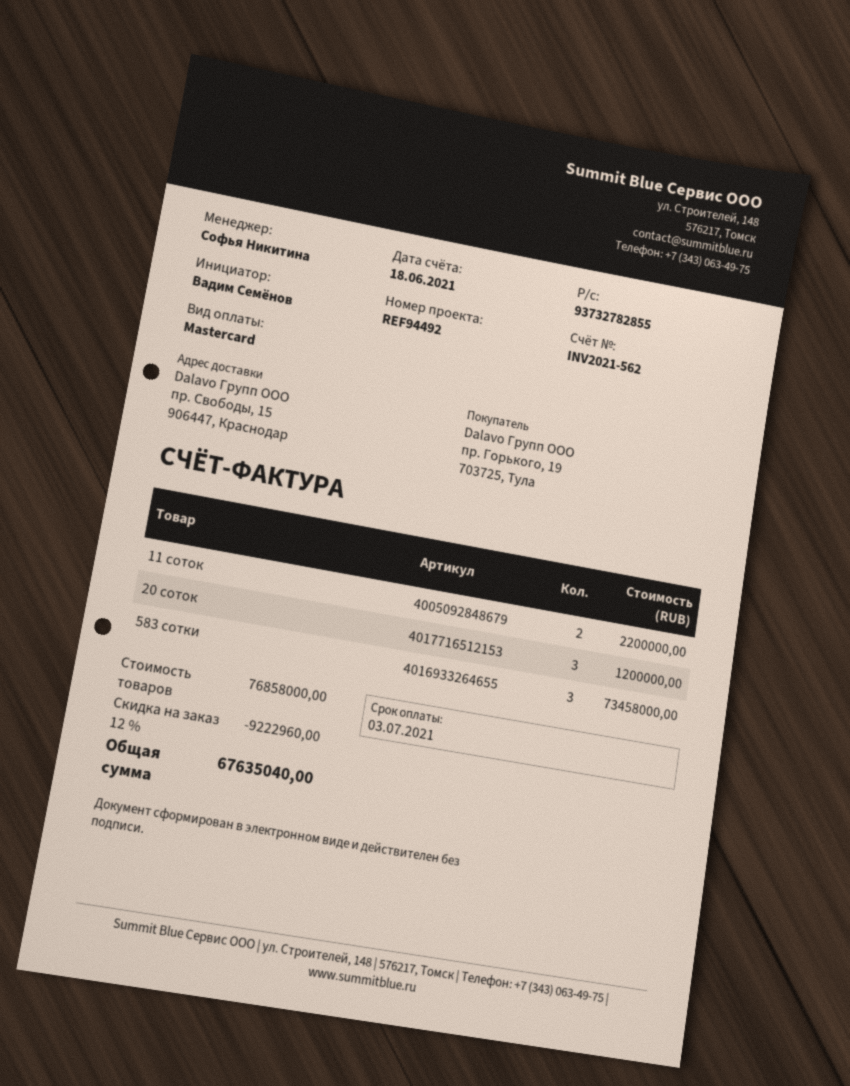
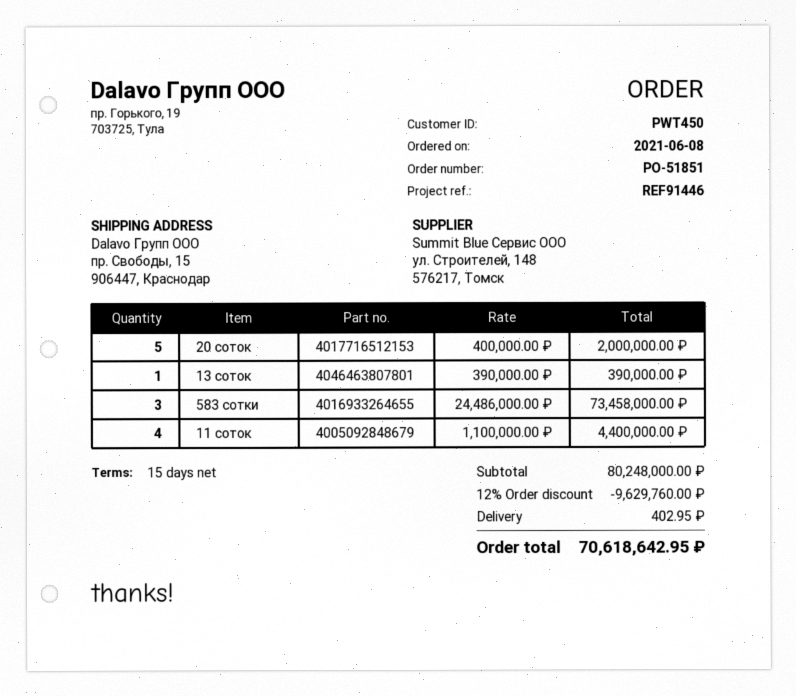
reference: REF94492 -> REF91446
11 соток: 2 for 2200000.00 -> 4 for 4400000.00
20 соток: 3 for 1200000.00 -> 5 for 2000000.00
13 соток: none -> 1 for 390000.00
subtotal: 76858000.00 -> 80248000.00
discount: 12% = 9222960.00 -> 12% = 9629760.00
shipping: none -> 402.95
total: 67635040.00 -> 70618642.95

